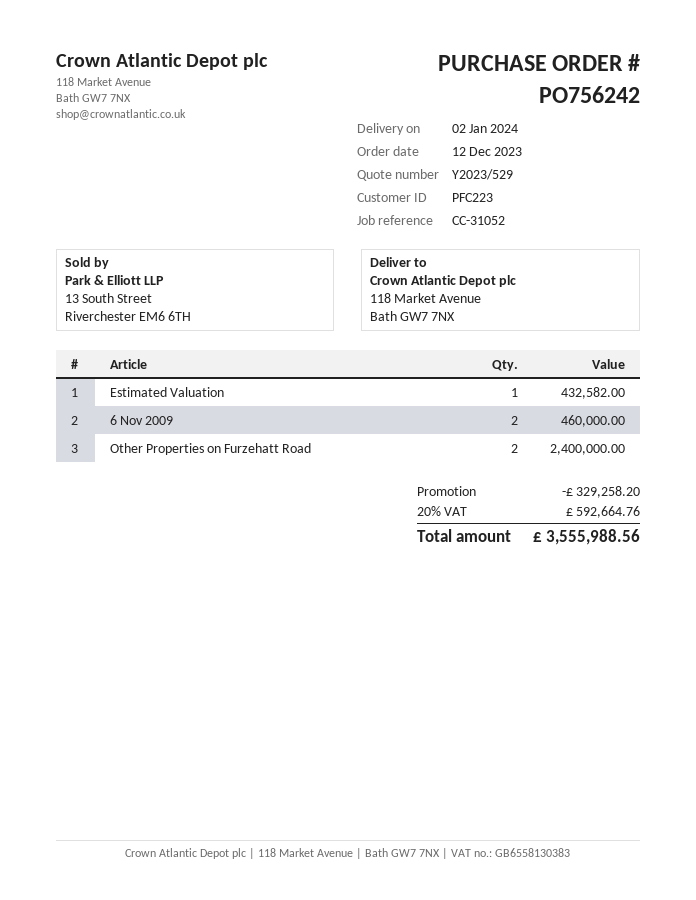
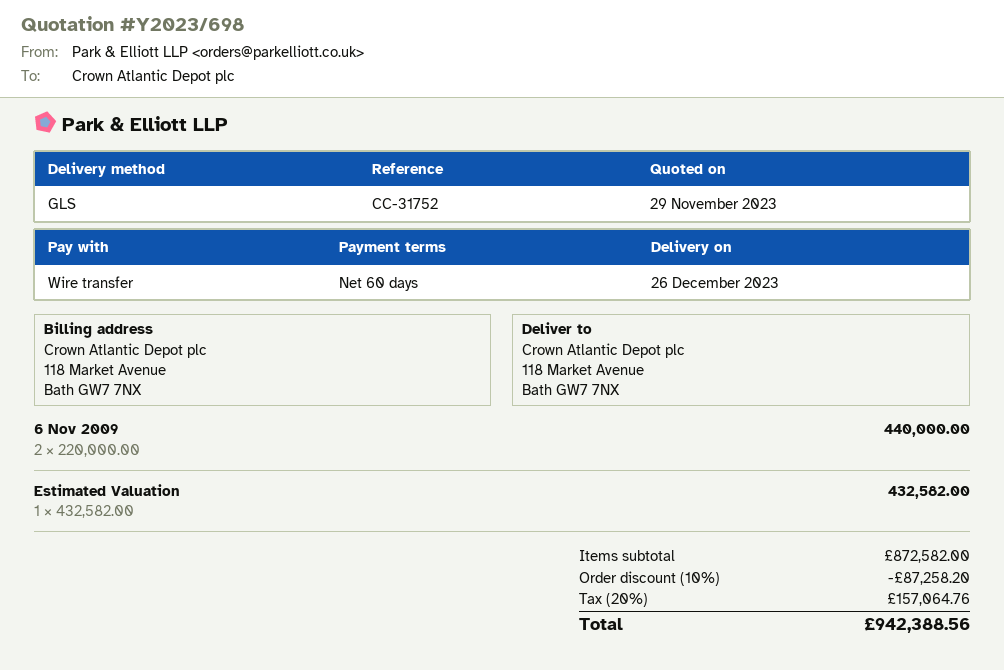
quote number: Y2023/529 -> Y2023/698
delivery date: 2024-01-02 -> 2023-12-26
reference: CC-31052 -> CC-31752
6 Nov 2009: 2 for 460000.00 -> 2 for 440000.00
Other Properties on Furzehatt Road: 2 for 2400000.00 -> none
discount: 329258.20 -> 87258.20
tax: 20% = 592664.76 -> 20% = 157064.76
total: 3555988.56 -> 942388.56

